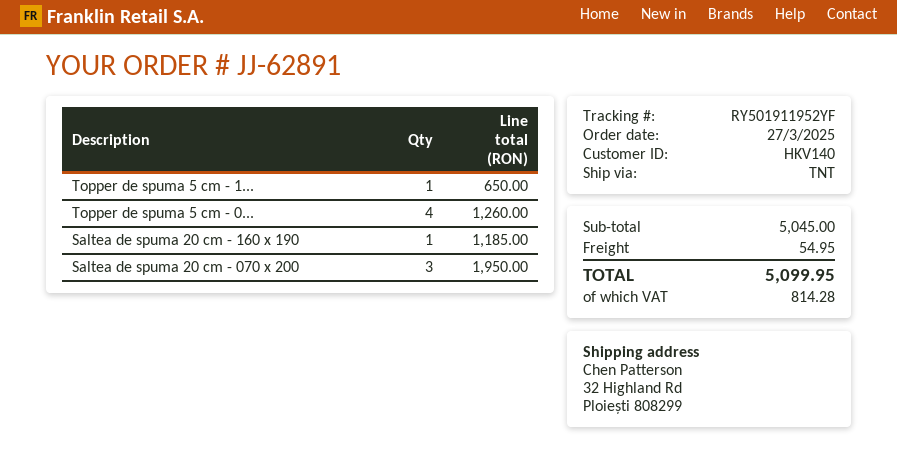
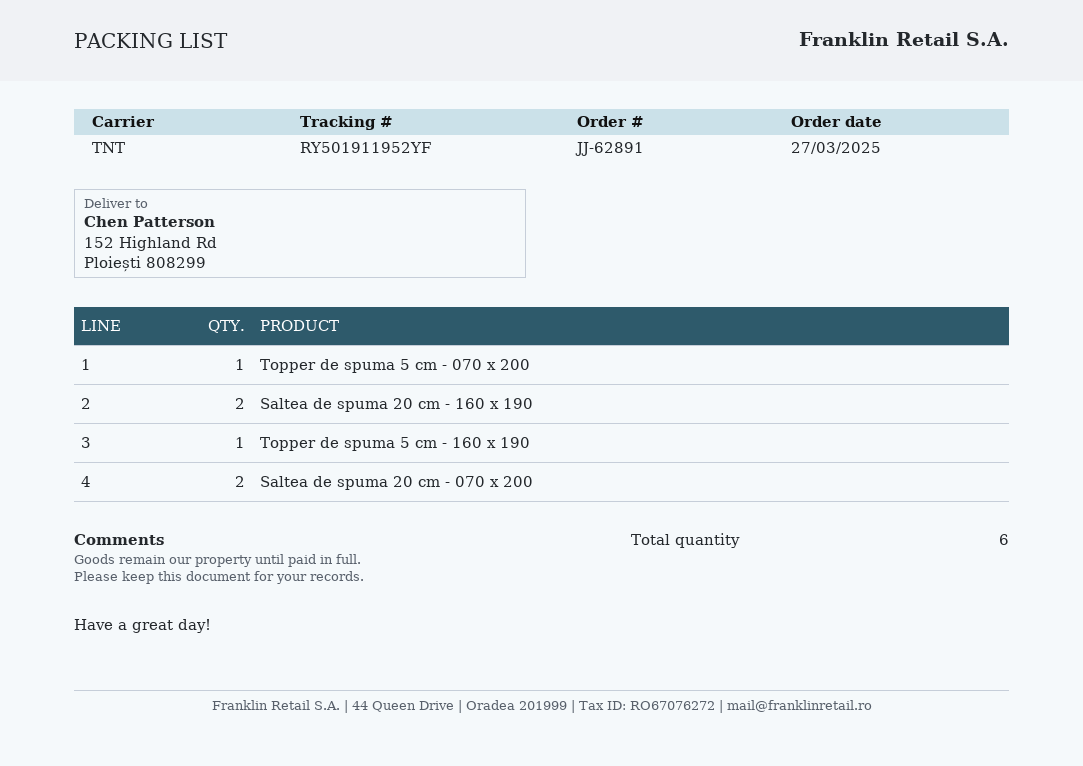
ship to: 32 Highland Rd, Ploiești 808299 -> 152 Highland Rd, Ploiești 808299
Topper de spuma 5 cm - 0...: 4 -> 1
Saltea de spuma 20 cm - 160 x 190: 1 -> 2
Saltea de spuma 20 cm - 070 x 200: 3 -> 2

